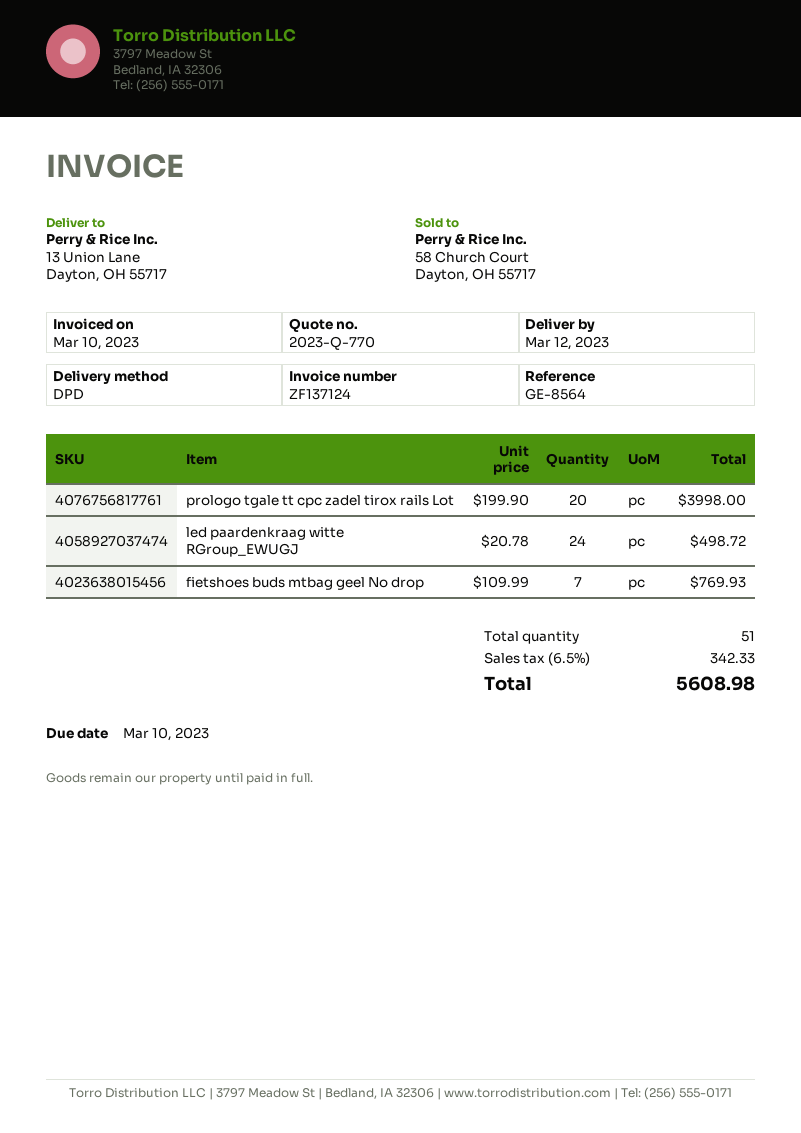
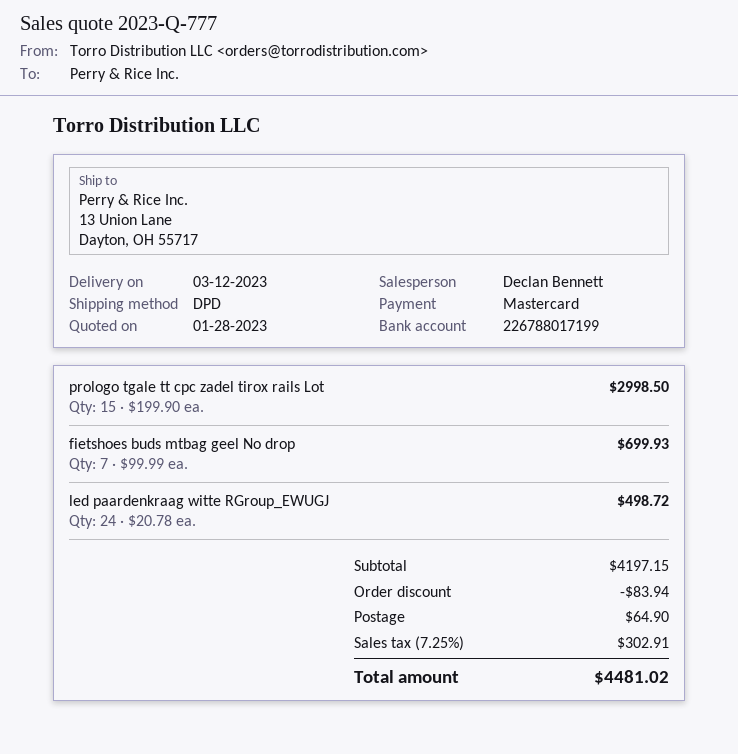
quote number: 2023-Q-770 -> 2023-Q-777
prologo tgale tt cpc zadel tirox rails Lot: 20 x 199.90 = 3998.00 -> 15 x 199.90 = 2998.50
fietshoes buds mtbag geel No drop: 7 x 109.99 = 769.93 -> 7 x 99.99 = 699.93
discount: none -> 83.94
shipping: none -> 64.90
tax: 6.5% = 342.33 -> 7.25% = 302.91
total: 5608.98 -> 4481.02

